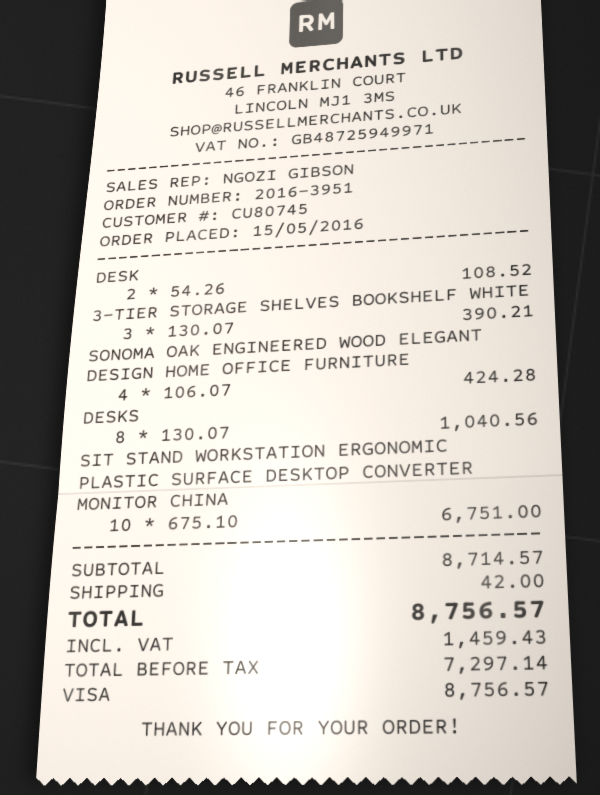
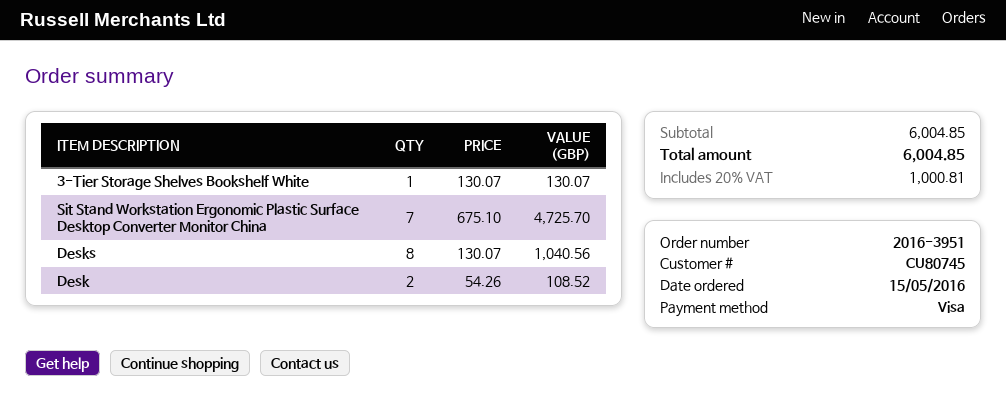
3-TIER STORAGE SHELVES BOOKSHELF WHITE: 3 x 130.07 = 390.21 -> 1 x 130.07 = 130.07
SONOMA OAK ENGINEERED WOOD ELEGANT DESIGN HOME OFFICE FURNITURE: 4 x 106.07 = 424.28 -> none
SIT STAND WORKSTATION ERGONOMIC PLASTIC SURFACE DESKTOP CONVERTER MONITOR CHINA: 10 x 675.10 = 6751.00 -> 7 x 675.10 = 4725.70
subtotal: 8714.57 -> 6004.85
shipping: 42.00 -> none
tax: 1459.43 -> 1000.81
total: 8756.57 -> 6004.85

